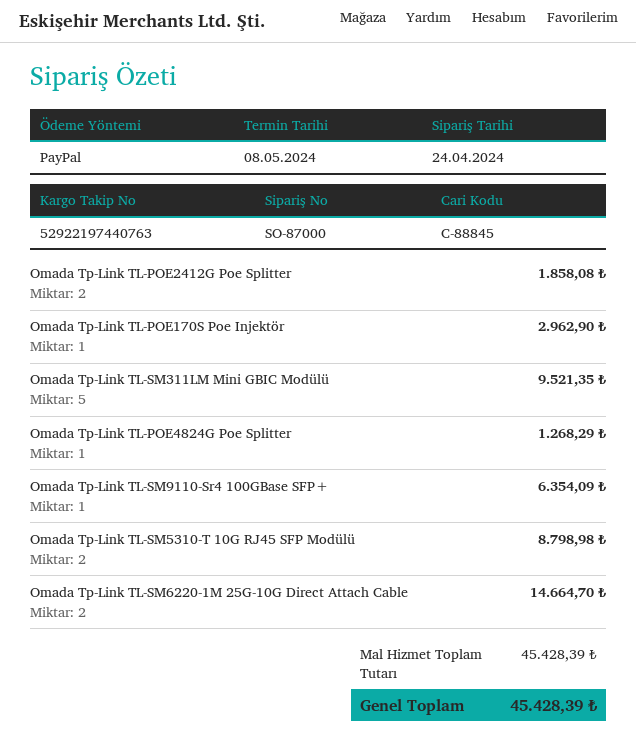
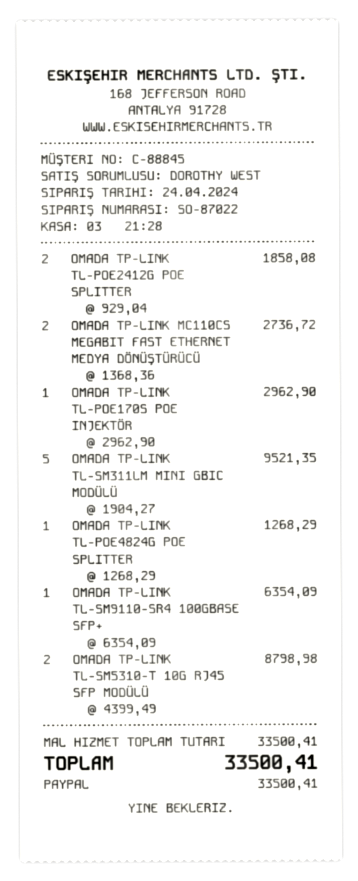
order number: SO-87000 -> SO-87022
Omada Tp-Link TL-SM6220-1M 25G-10G Direct Attach Cable: 2 for 14664.70 -> none
OMADA TP-LINK MC110CS MEGABIT FAST ETHERNET MEDYA DÖNÜŞTÜRÜCÜ: none -> 2 for 2736.72
subtotal: 45428.39 -> 33500.41
total: 45428.39 -> 33500.41

